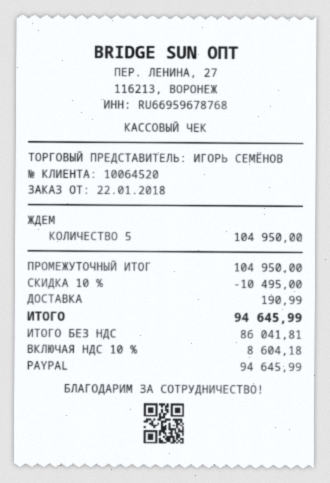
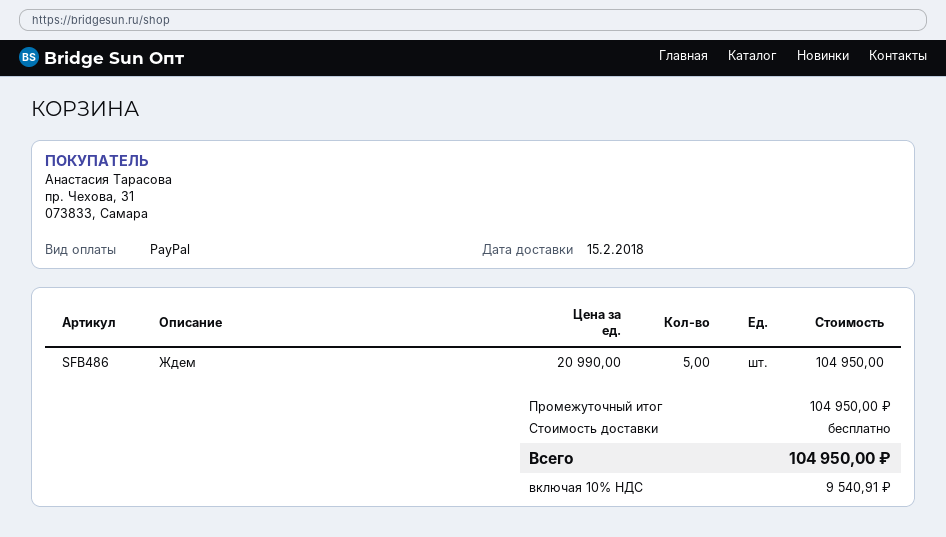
discount: 10% = 10495.00 -> none
shipping: 190.99 -> 0.00
tax: 10% = 8604.18 -> 10% = 9540.91
total: 94645.99 -> 104950.00

